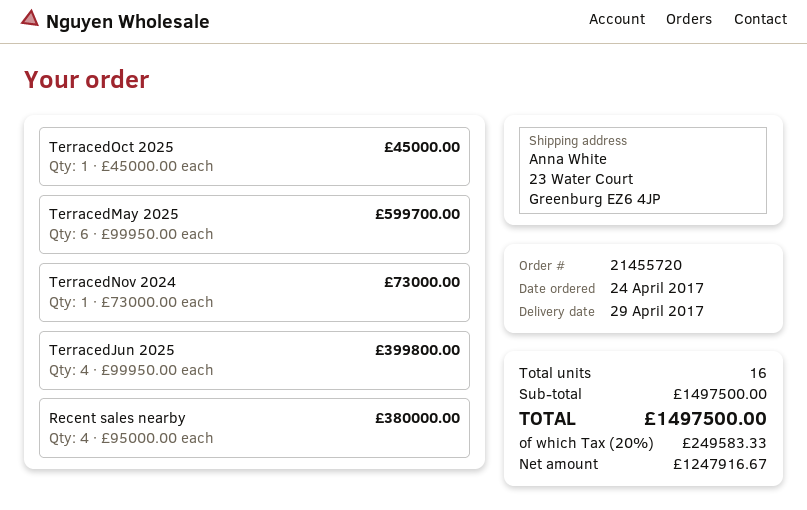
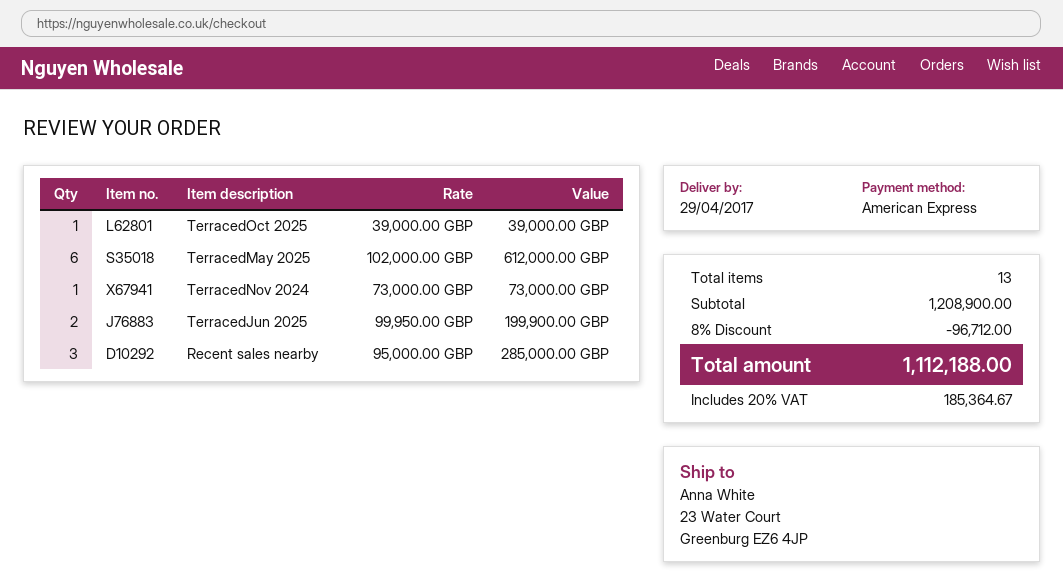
TerracedOct 2025: 1 x 45000.00 = 45000.00 -> 1 x 39000.00 = 39000.00
TerracedMay 2025: 6 x 99950.00 = 599700.00 -> 6 x 102000.00 = 612000.00
TerracedJun 2025: 4 x 99950.00 = 399800.00 -> 2 x 99950.00 = 199900.00
Recent sales nearby: 4 x 95000.00 = 380000.00 -> 3 x 95000.00 = 285000.00
total quantity: 16 -> 13
subtotal: 1497500.00 -> 1208900.00
discount: none -> 8% = 96712.00
tax: 20% = 249583.33 -> 20% = 185364.67
total: 1497500.00 -> 1112188.00

